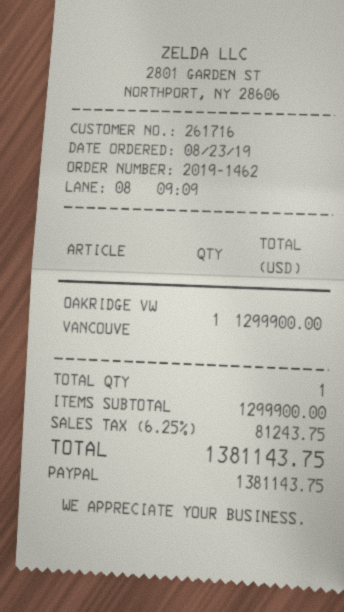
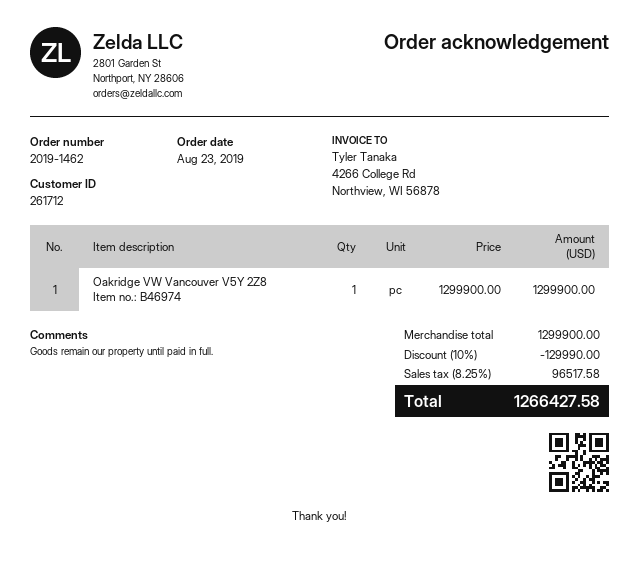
customer number: 261716 -> 261712
discount: none -> 10% = 129990.00
tax: 6.25% = 81243.75 -> 8.25% = 96517.58
total: 1381143.75 -> 1266427.58

